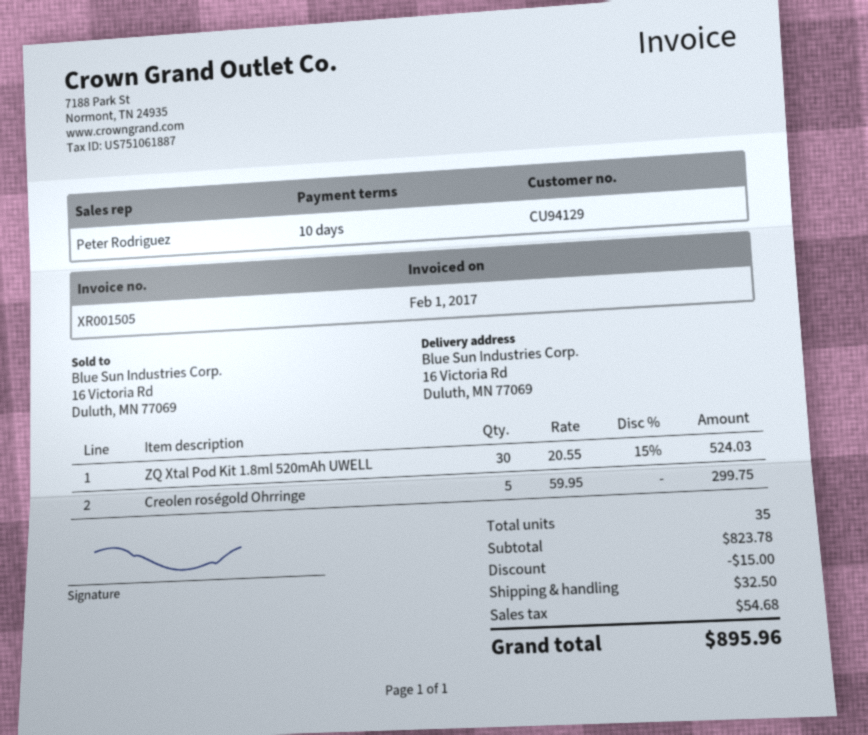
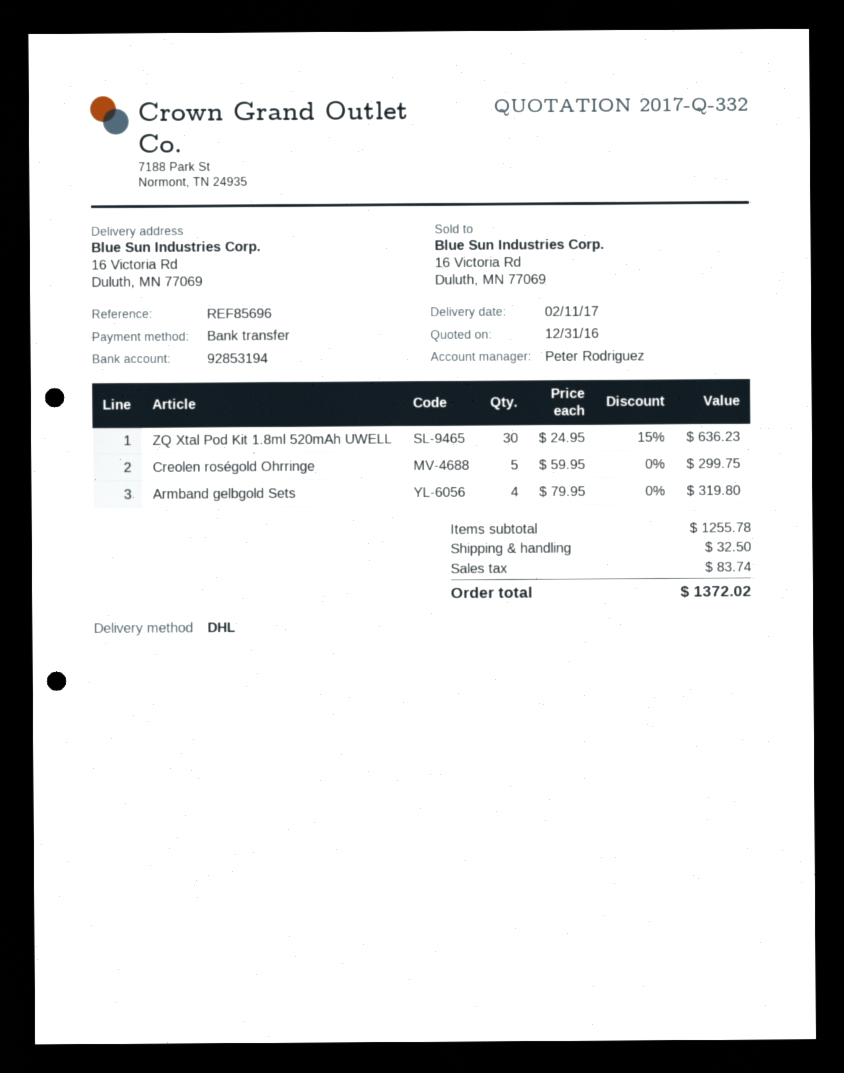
ZQ Xtal Pod Kit 1.8ml 520mAh UWELL: 30 x 20.55 - 15% = 524.03 -> 30 x 24.95 - 15% = 636.23
Armband gelbgold Sets: none -> 4 x 79.95 = 319.80
subtotal: 823.78 -> 1255.78
discount: 15.00 -> none
tax: 54.68 -> 83.74
total: 895.96 -> 1372.02

